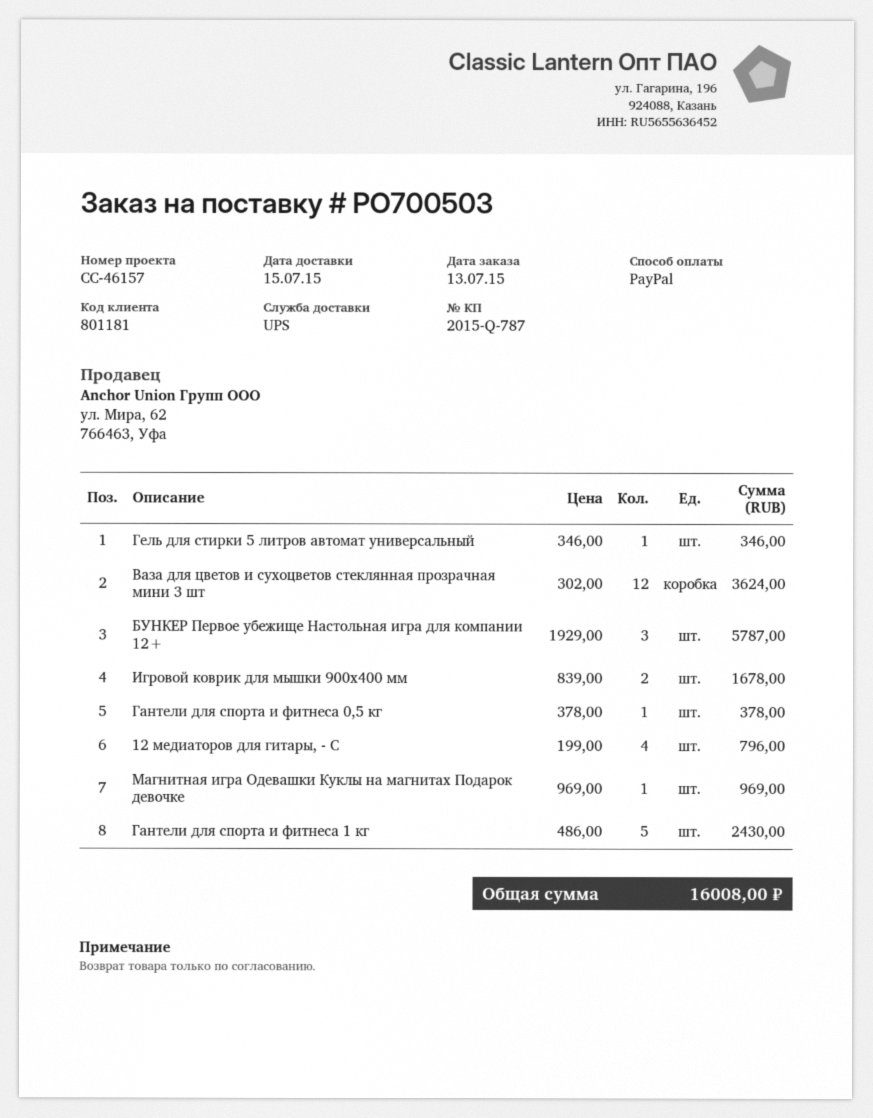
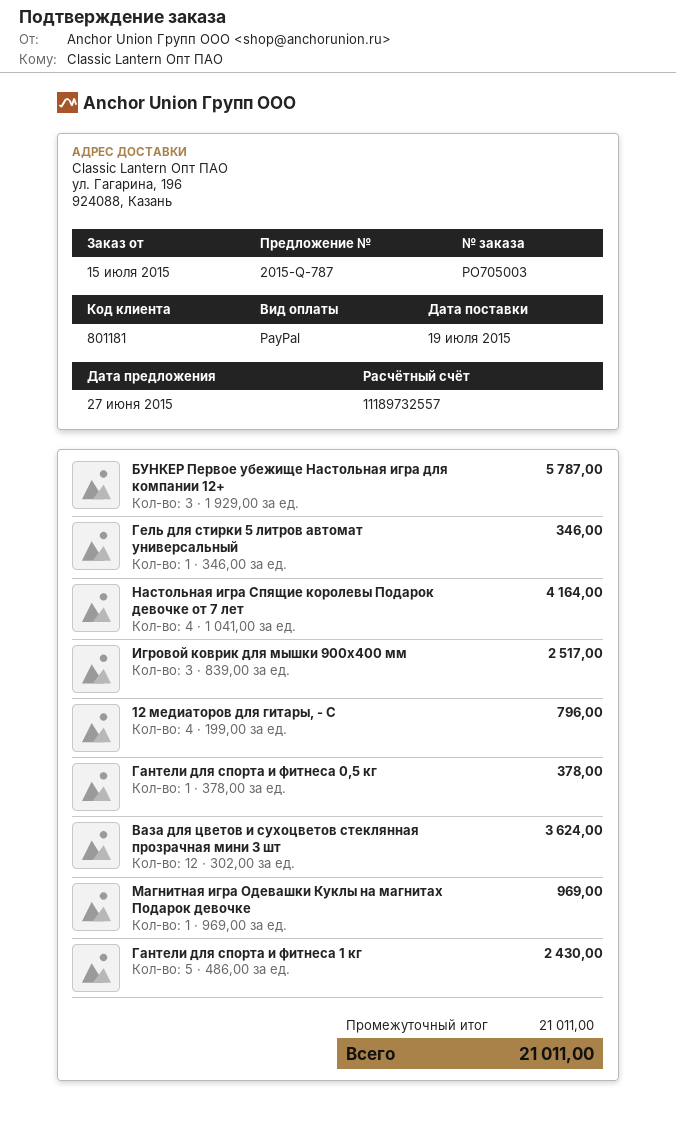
order number: PO700503 -> PO705003
order date: 2015-07-13 -> 2015-07-15
delivery date: 2015-07-15 -> 2015-07-19
Игровой коврик для мышки 900х400 мм: 2 x 839.00 = 1678.00 -> 3 x 839.00 = 2517.00
Настольная игра Спящие королевы Подарок девочке от 7 лет: none -> 4 x 1041.00 = 4164.00
total: 16008.00 -> 21011.00

